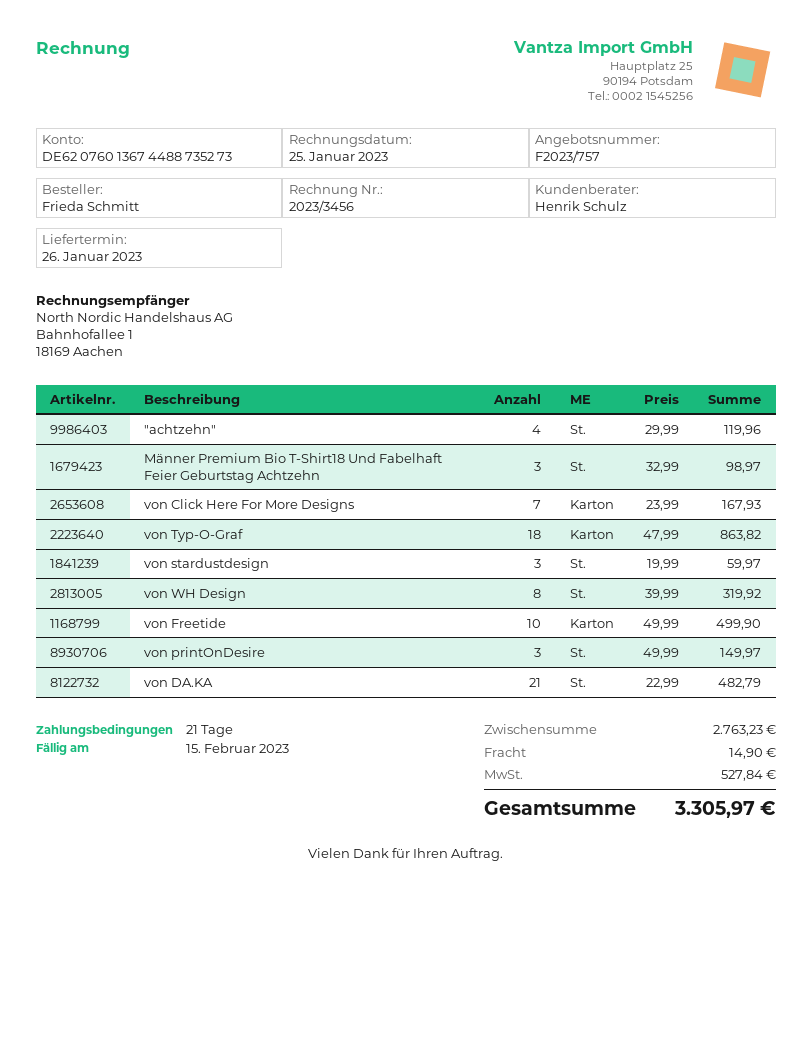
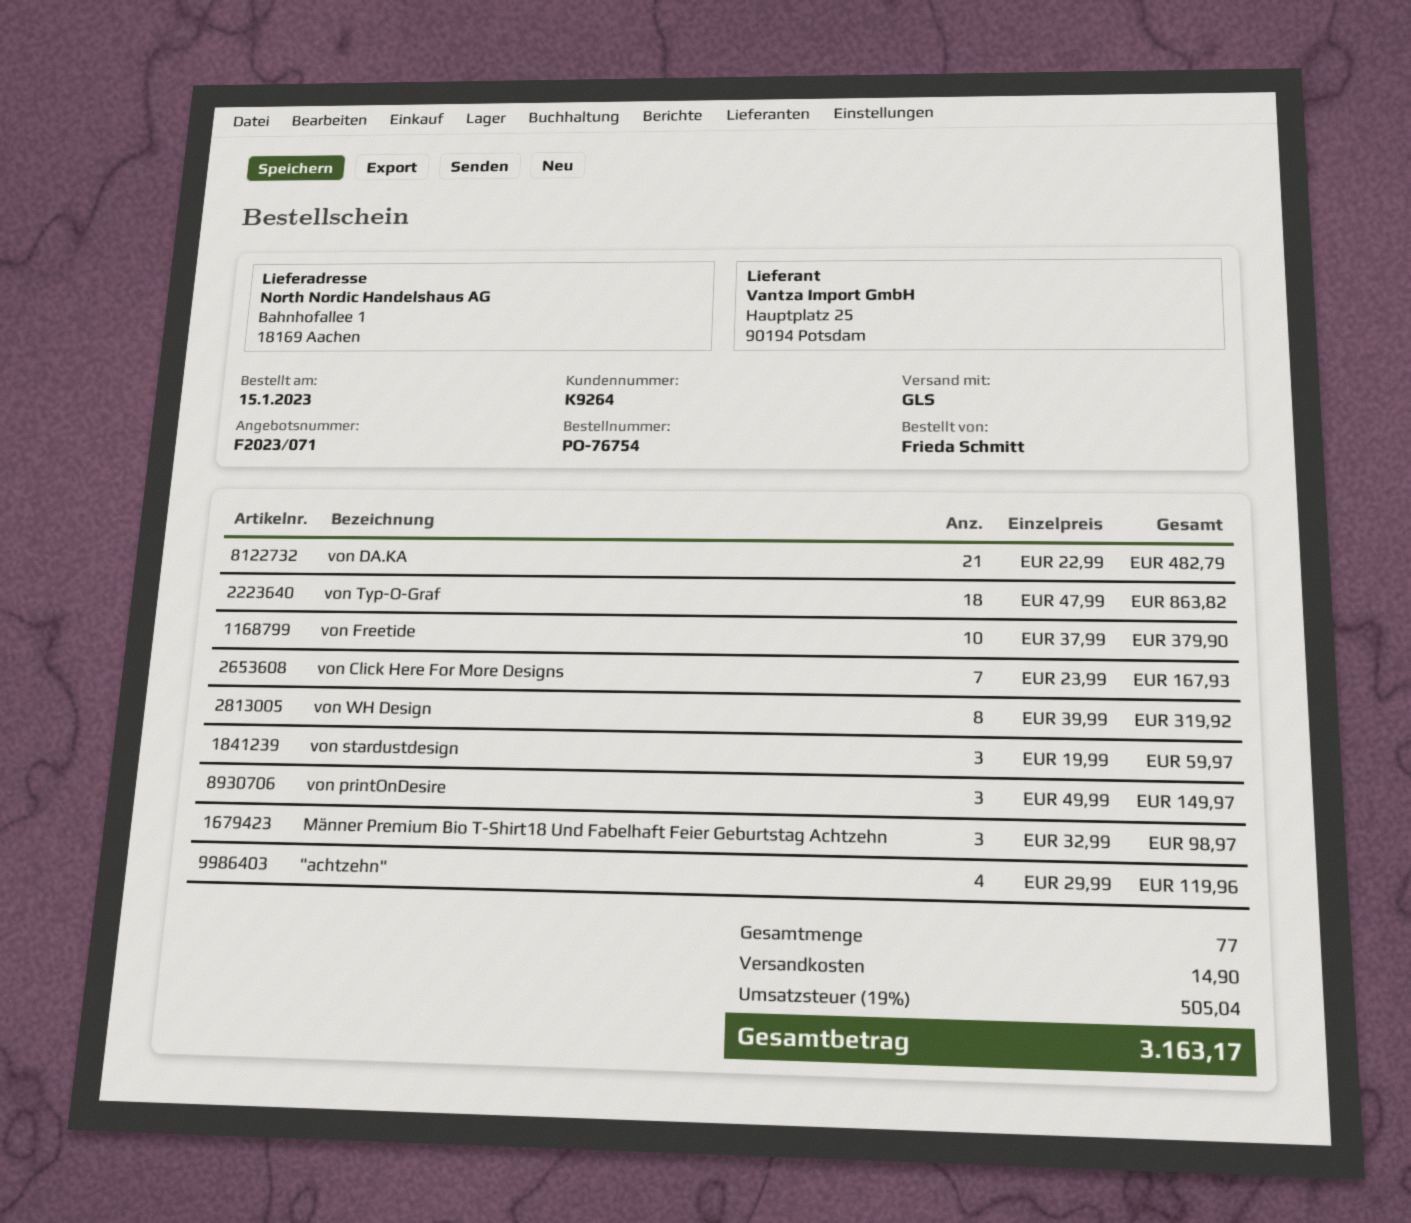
quote number: F2023/757 -> F2023/071
von Freetide: 10 x 49.99 = 499.90 -> 10 x 37.99 = 379.90
tax: 527.84 -> 505.04
total: 3305.97 -> 3163.17

